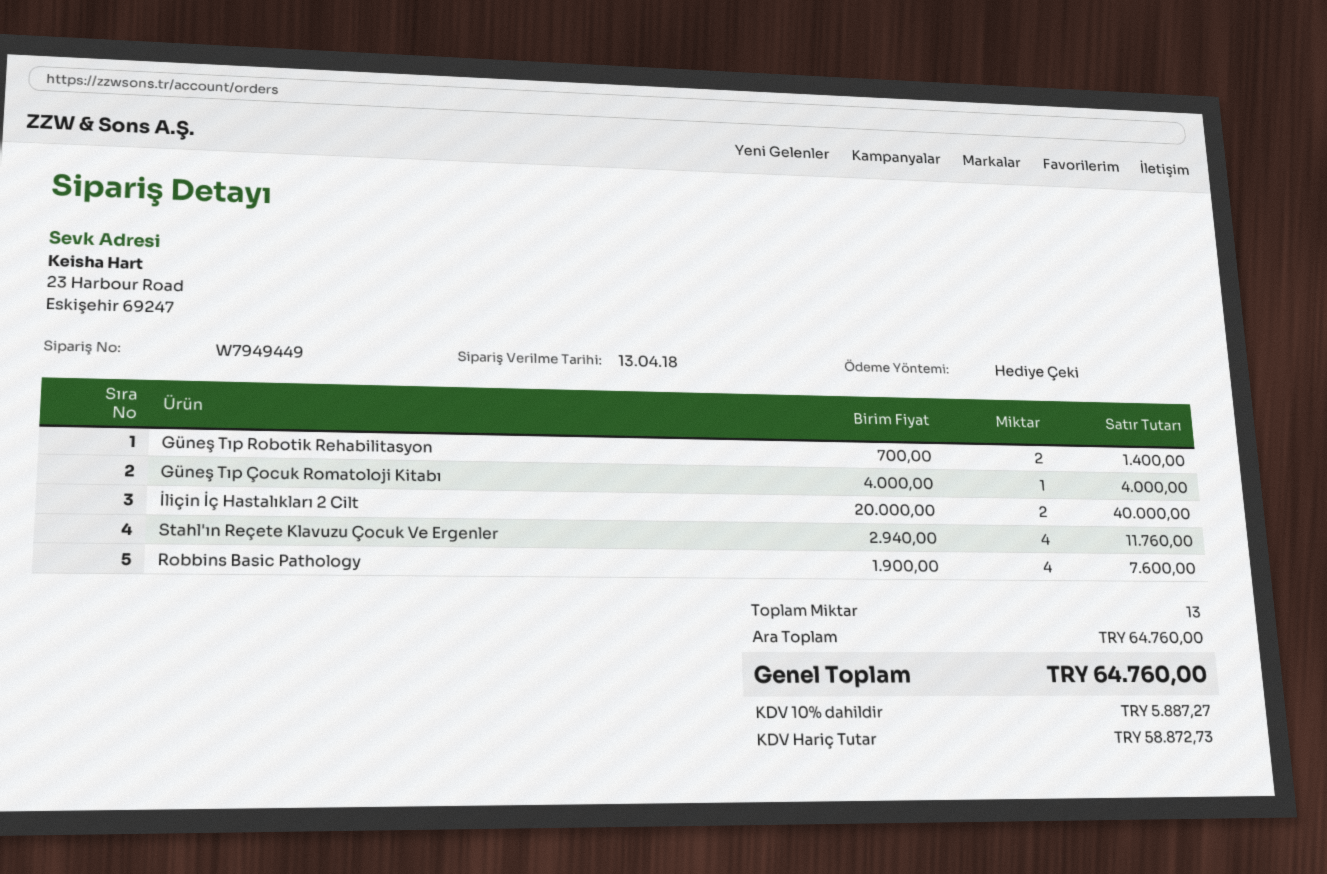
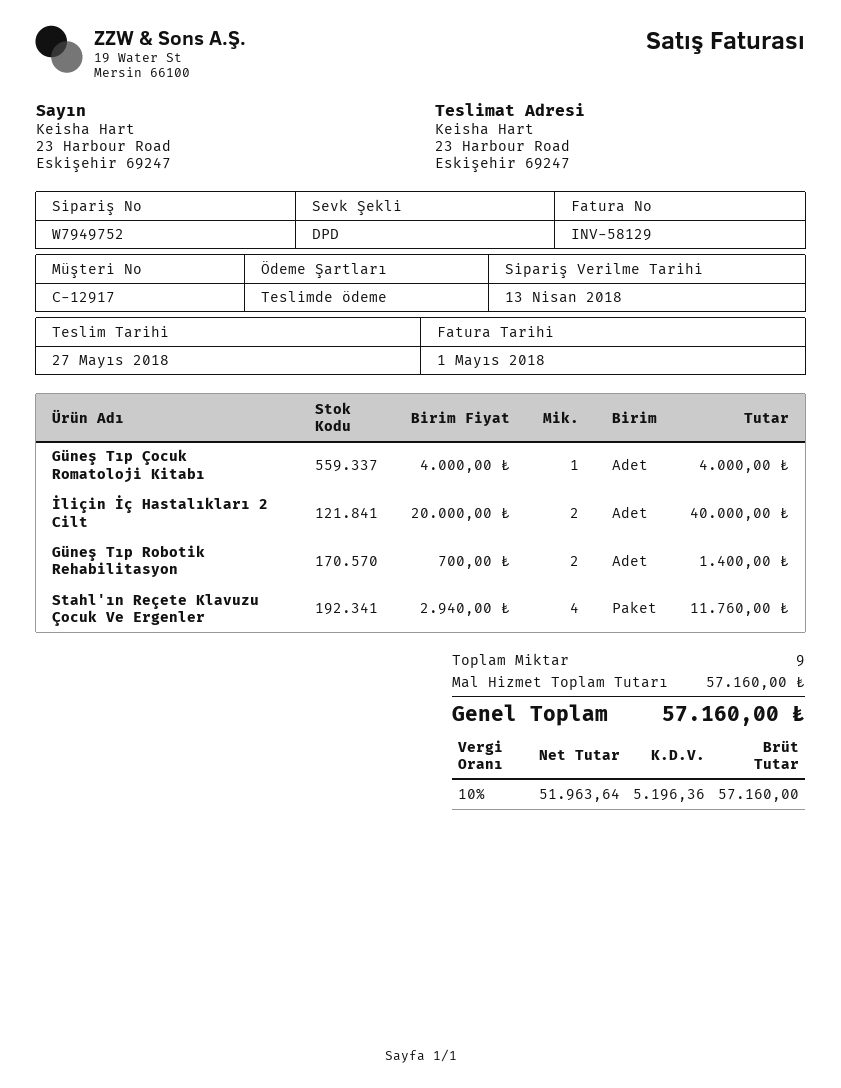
order number: W7949449 -> W7949752
Robbins Basic Pathology: 4 x 1900.00 = 7600.00 -> none
total quantity: 13 -> 9
subtotal: 64760.00 -> 57160.00
net: 58872.73 -> 51963.64
tax: 10% = 5887.27 -> 10% = 5196.36
total: 64760.00 -> 57160.00

